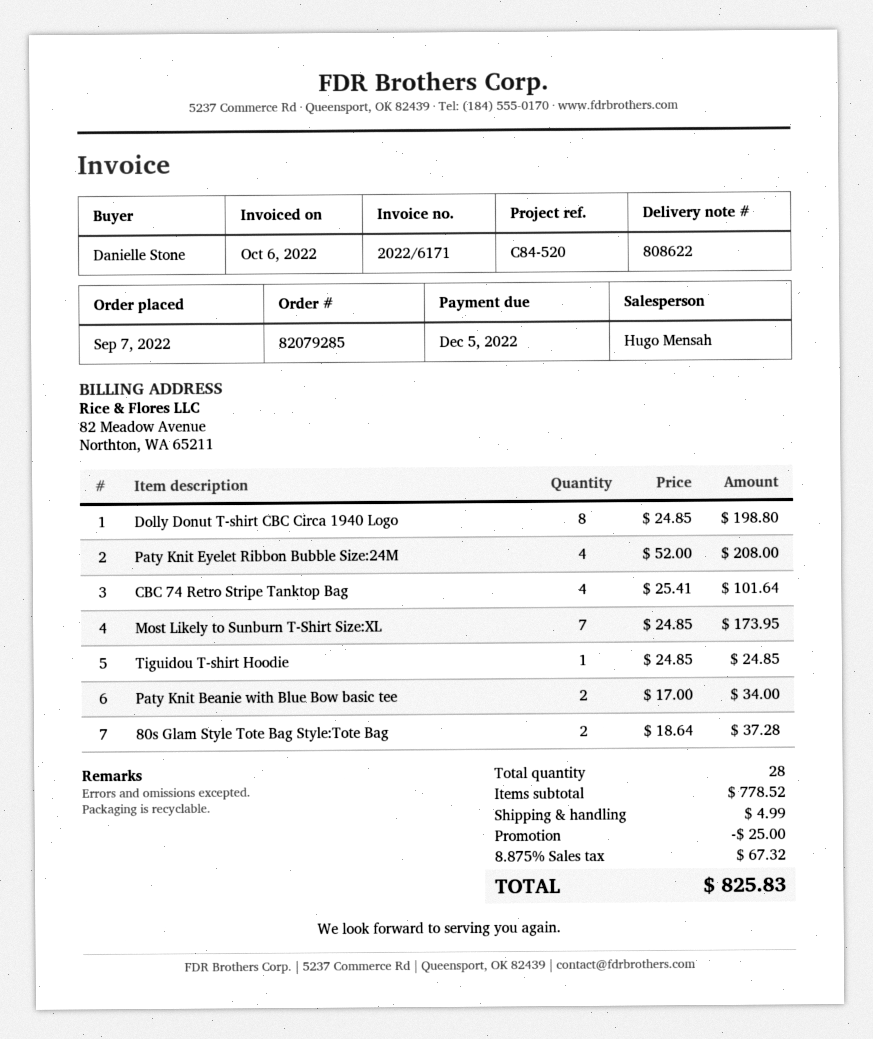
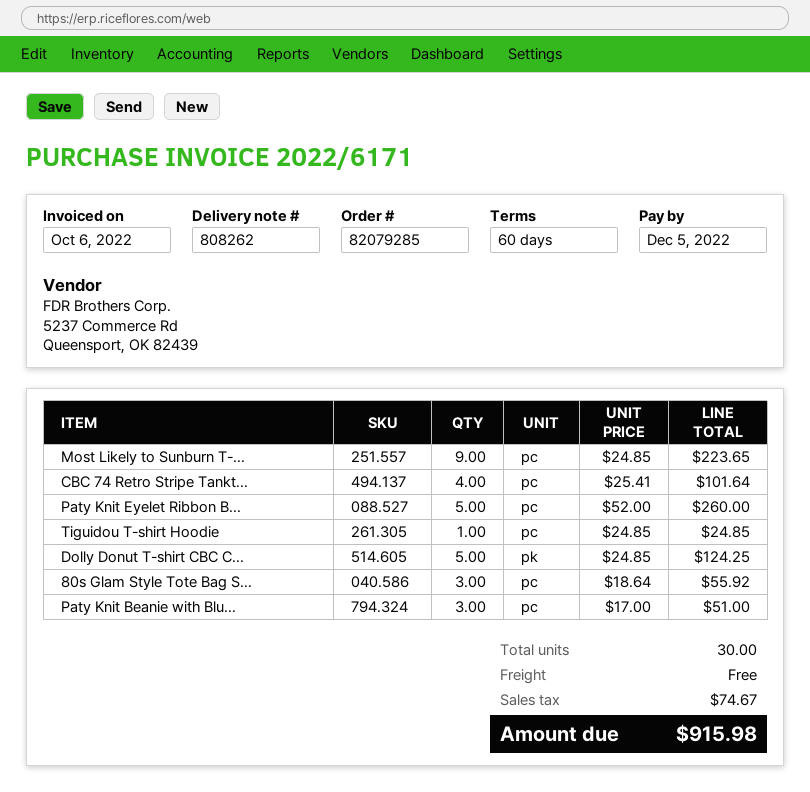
delivery note number: 808622 -> 808262
Dolly Donut T-shirt CBC Circa 1940 Logo: 8 x 24.85 = 198.80 -> 5 x 24.85 = 124.25
Paty Knit Eyelet Ribbon Bubble Size:24M: 4 x 52.00 = 208.00 -> 5 x 52.00 = 260.00
Most Likely to Sunburn T-Shirt Size:XL: 7 x 24.85 = 173.95 -> 9 x 24.85 = 223.65
Paty Knit Beanie with Blue Bow basic tee: 2 x 17.00 = 34.00 -> 3 x 17.00 = 51.00
80s Glam Style Tote Bag Style:Tote Bag: 2 x 18.64 = 37.28 -> 3 x 18.64 = 55.92
total quantity: 28 -> 30
discount: 25.00 -> none
shipping: 4.99 -> 0.00
tax: 67.32 -> 74.67
total: 825.83 -> 915.98

